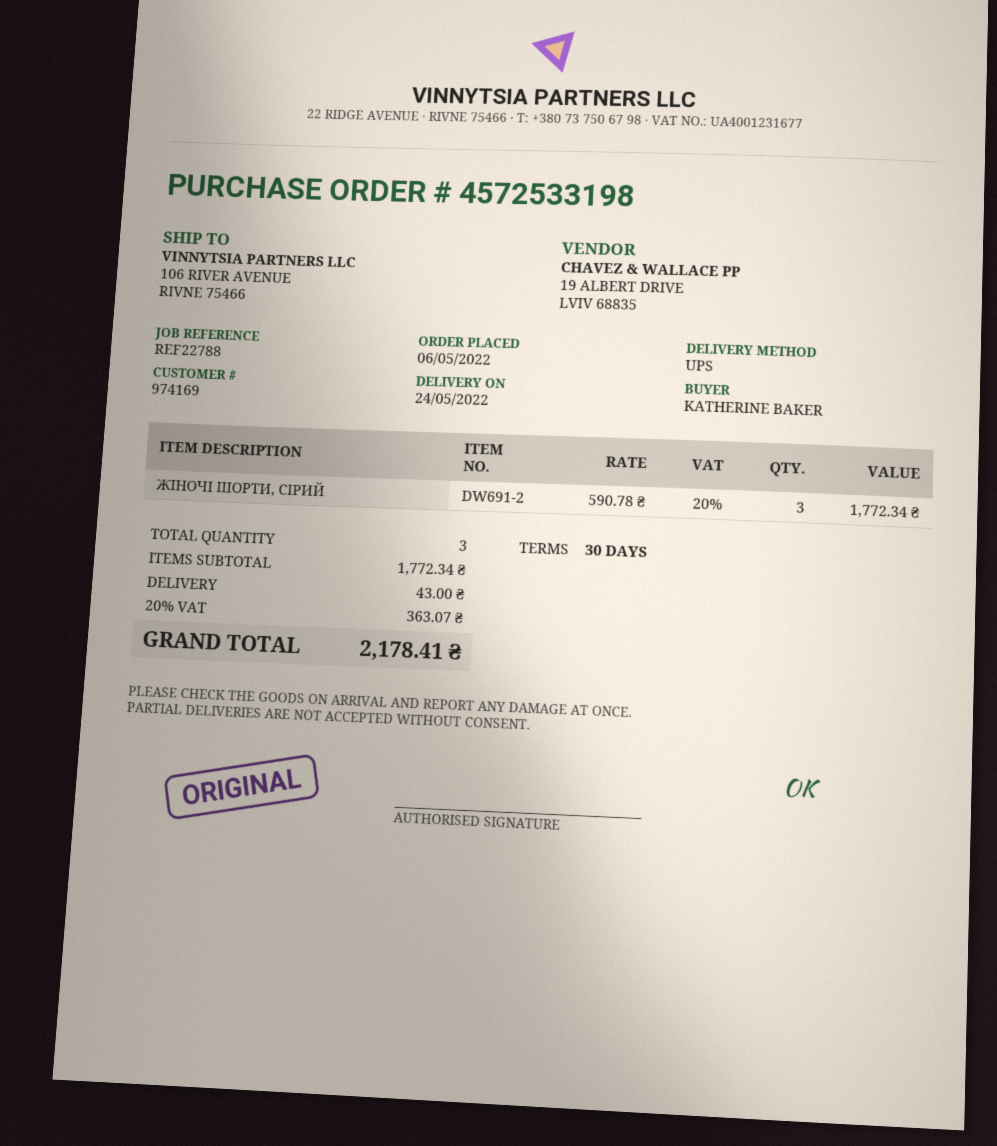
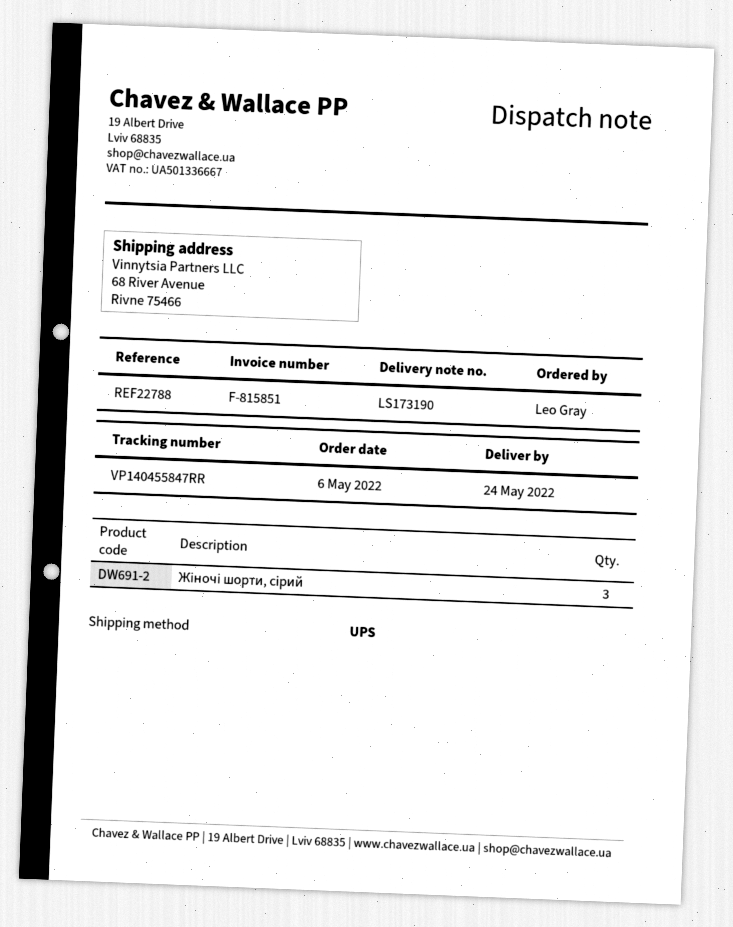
ordered by: KATHERINE BAKER -> Leo Gray
ship to: 106 RIVER AVENUE, RIVNE 75466 -> 68 River Avenue, Rivne 75466

